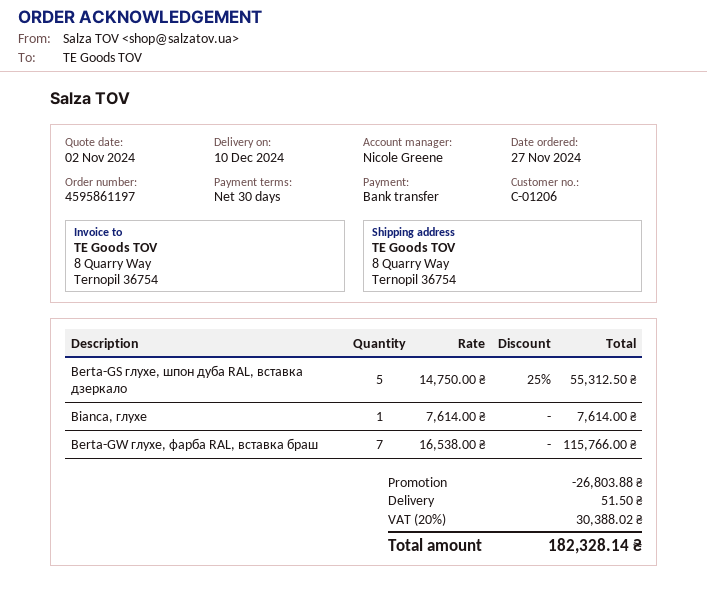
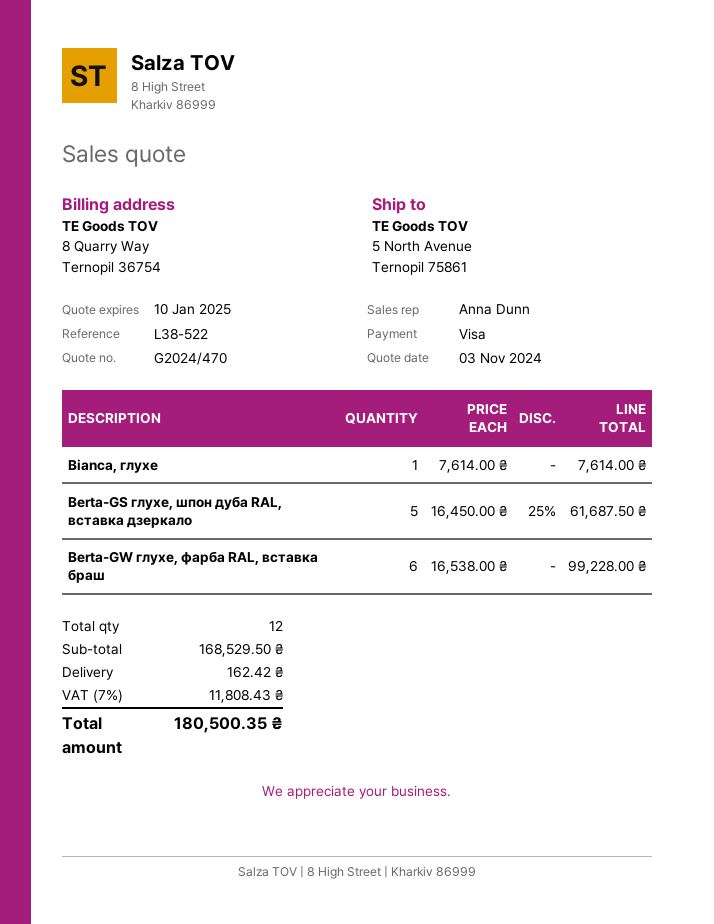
quote date: 2024-11-02 -> 2024-11-03
sales rep: Nicole Greene -> Anna Dunn
payment method: bank transfer -> Visa
ship to: 8 Quarry Way, Ternopil 36754 -> 5 North Avenue, Ternopil 75861
Berta-GS глухе, шпон дуба RAL, вставка дзеркало: 5 x 14750.00 - 25% = 55312.50 -> 5 x 16450.00 - 25% = 61687.50
Berta-GW глухе, фарба RAL, вставка браш: 7 x 16538.00 = 115766.00 -> 6 x 16538.00 = 99228.00
discount: 26803.88 -> none
shipping: 51.50 -> 162.42
tax: 20% = 30388.02 -> 7% = 11808.43
total: 182328.14 -> 180500.35

